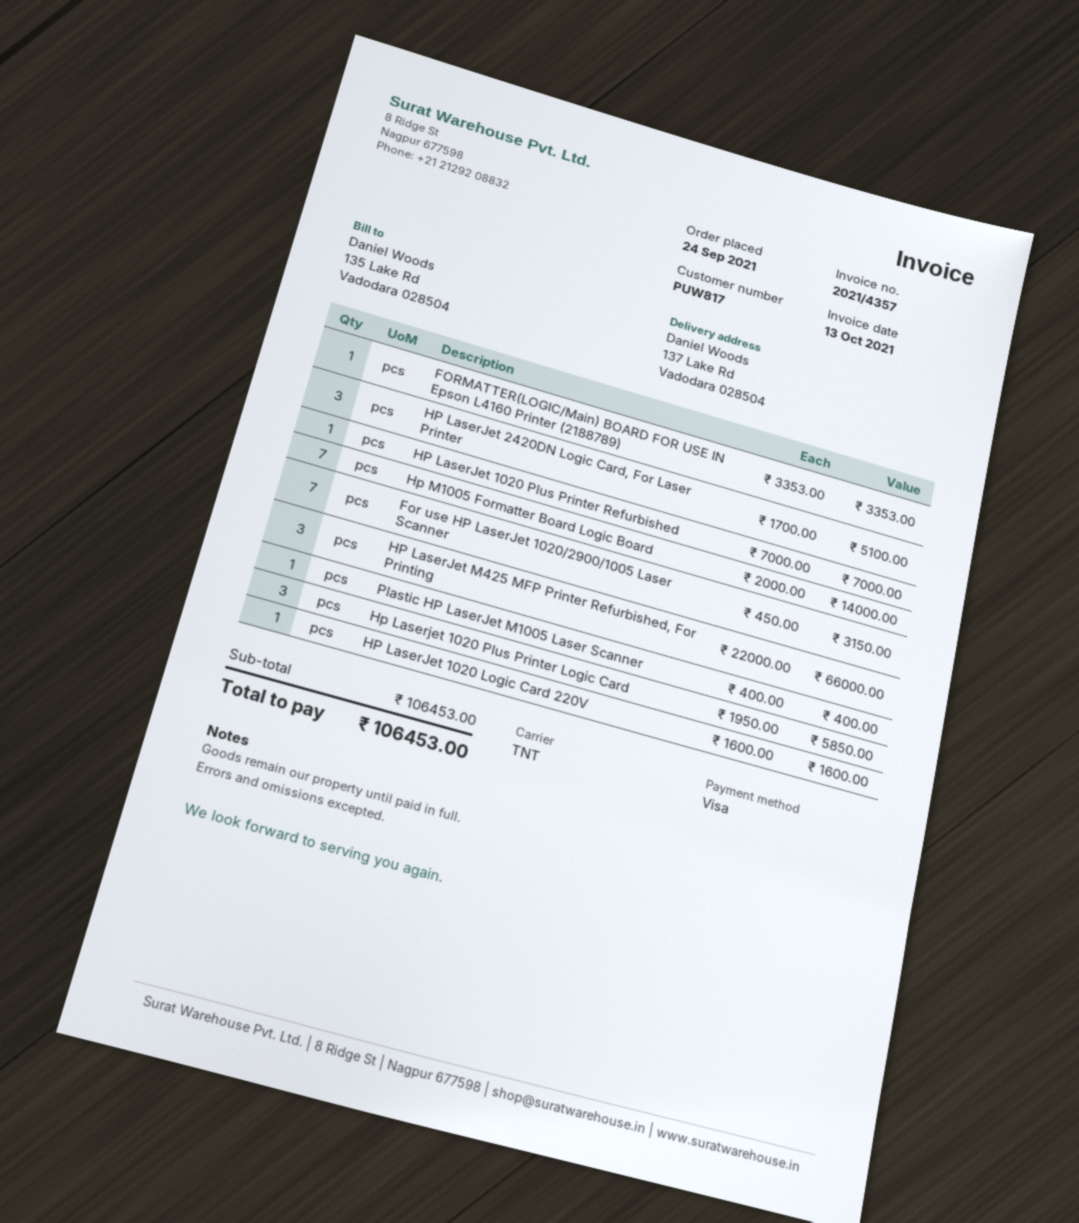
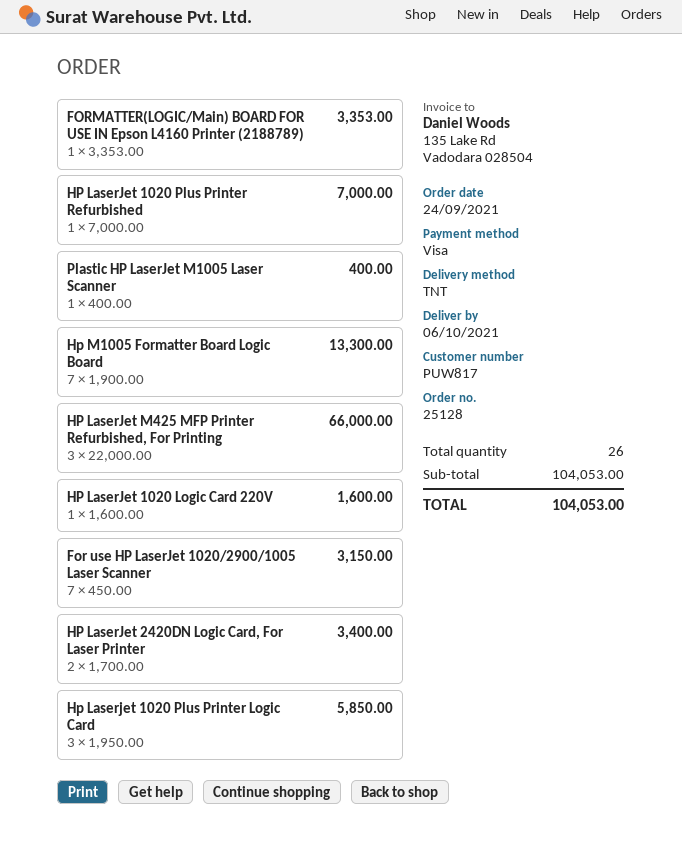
HP LaserJet 2420DN Logic Card, For Laser Printer: 3 x 1700.00 = 5100.00 -> 2 x 1700.00 = 3400.00
Hp M1005 Formatter Board Logic Board: 7 x 2000.00 = 14000.00 -> 7 x 1900.00 = 13300.00
subtotal: 106453.00 -> 104053.00
total: 106453.00 -> 104053.00

